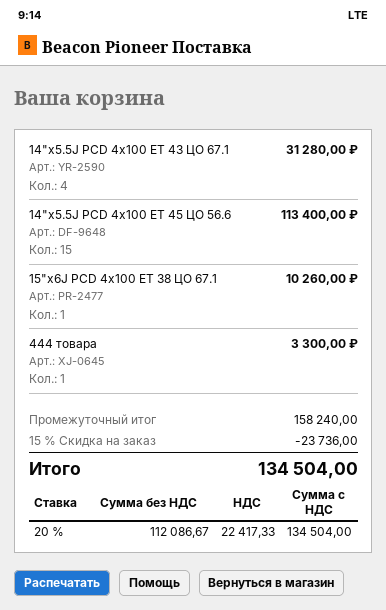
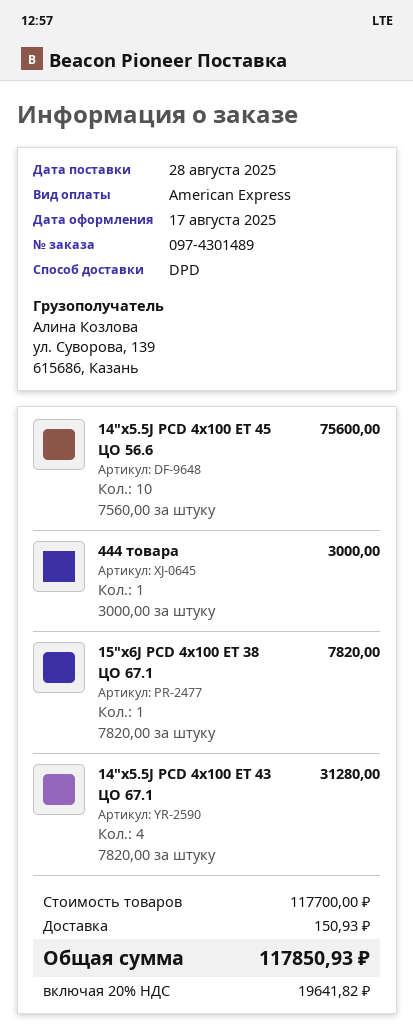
14"x5.5J PCD 4x100 ЕТ 45 ЦО 56.6: 15 for 113400.00 -> 10 for 75600.00
15"x6J PCD 4x100 ЕТ 38 ЦО 67.1: 1 for 10260.00 -> 1 for 7820.00
444 товара: 1 for 3300.00 -> 1 for 3000.00
subtotal: 158240.00 -> 117700.00
discount: 15% = 23736.00 -> none
shipping: none -> 150.93
tax: 20% = 22417.33 -> 20% = 19641.82
total: 134504.00 -> 117850.93

